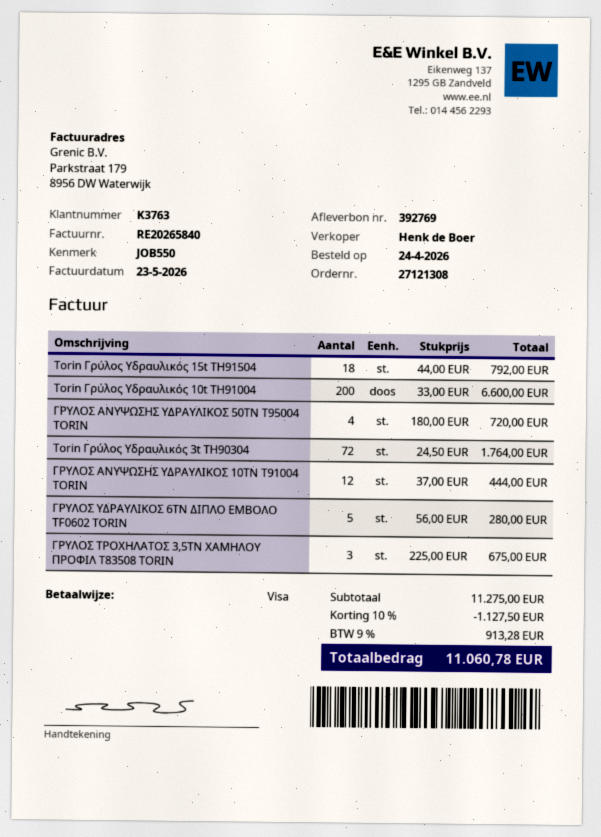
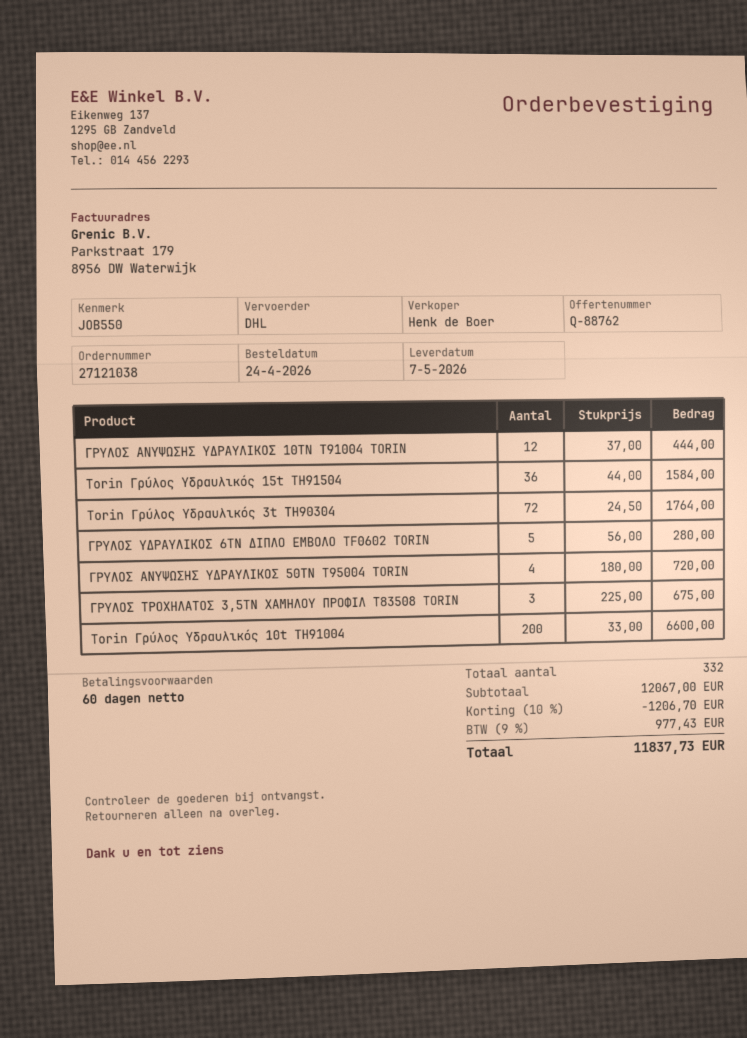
order number: 27121308 -> 27121038
Torin Γρύλος Υδραυλικός 15t TH91504: 18 x 44.00 = 792.00 -> 36 x 44.00 = 1584.00
subtotal: 11275.00 -> 12067.00
discount: 10% = 1127.50 -> 10% = 1206.70
tax: 9% = 913.28 -> 9% = 977.43
total: 11060.78 -> 11837.73

